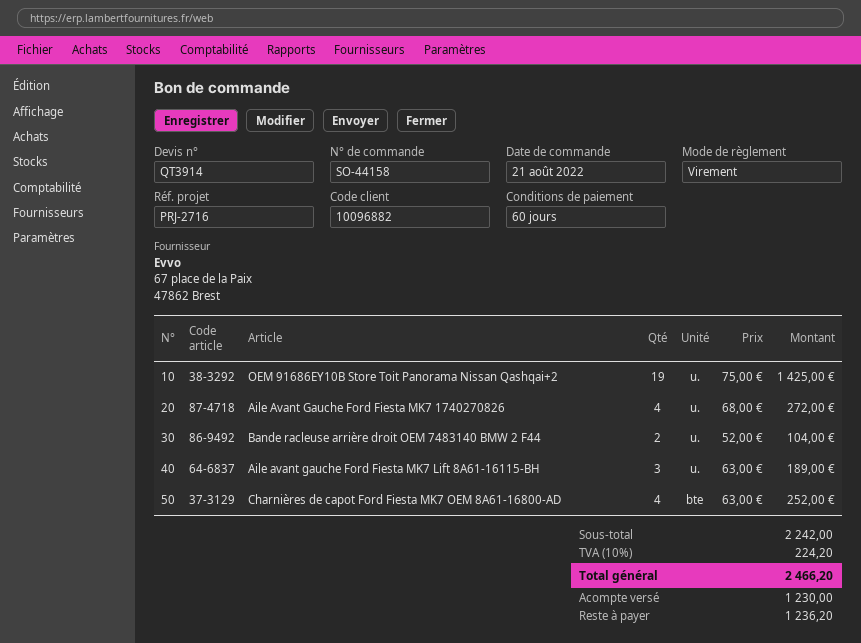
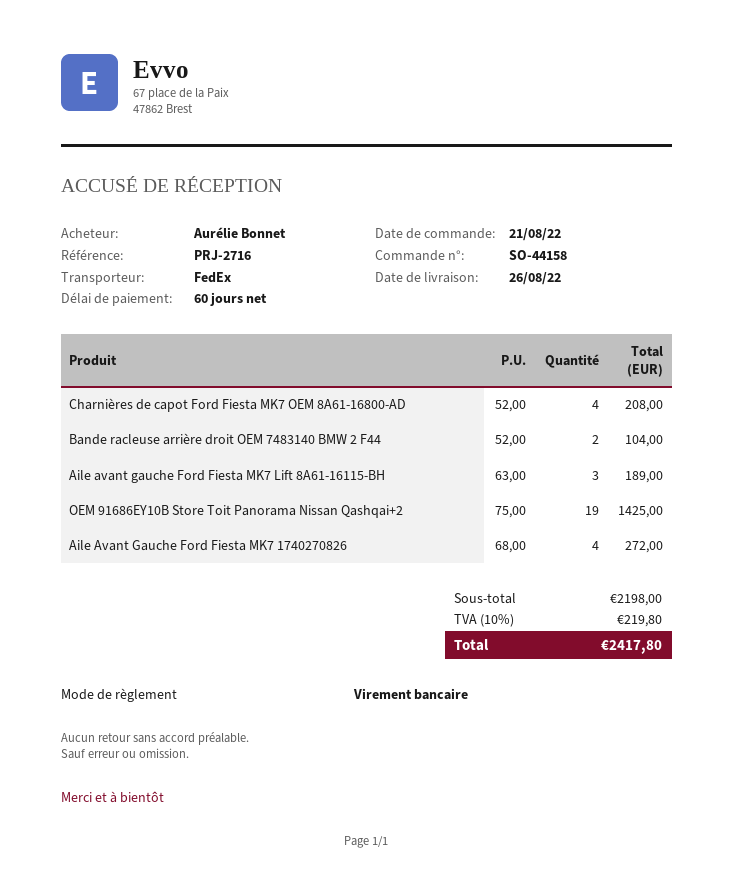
Charnières de capot Ford Fiesta MK7 OEM 8A61-16800-AD: 4 x 63.00 = 252.00 -> 4 x 52.00 = 208.00
subtotal: 2242.00 -> 2198.00
tax: 10% = 224.20 -> 10% = 219.80
total: 2466.20 -> 2417.80

